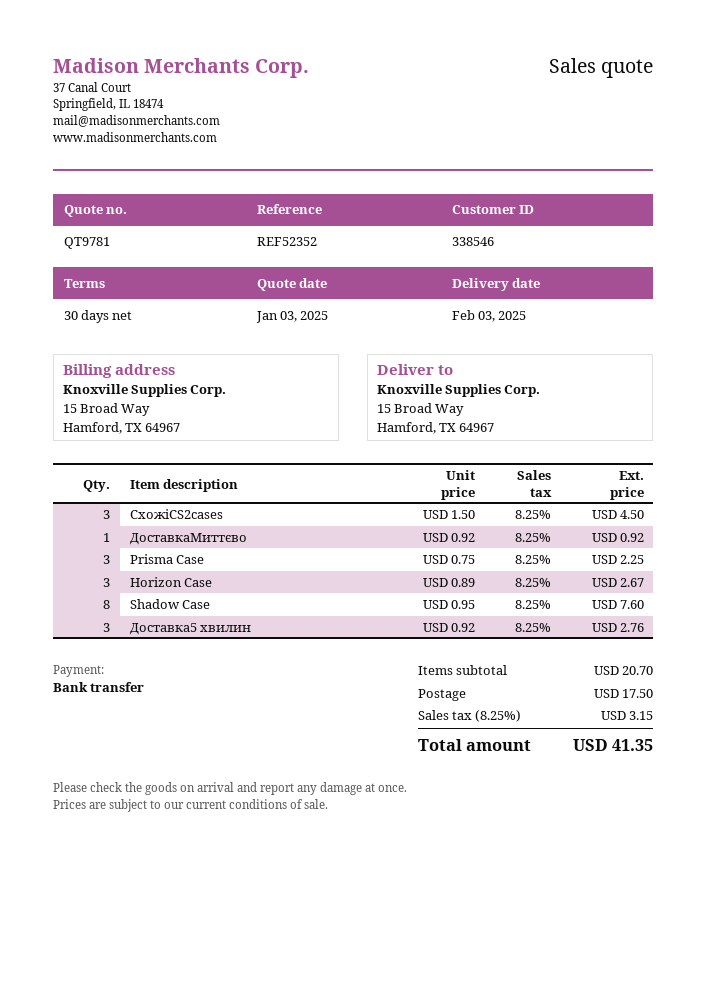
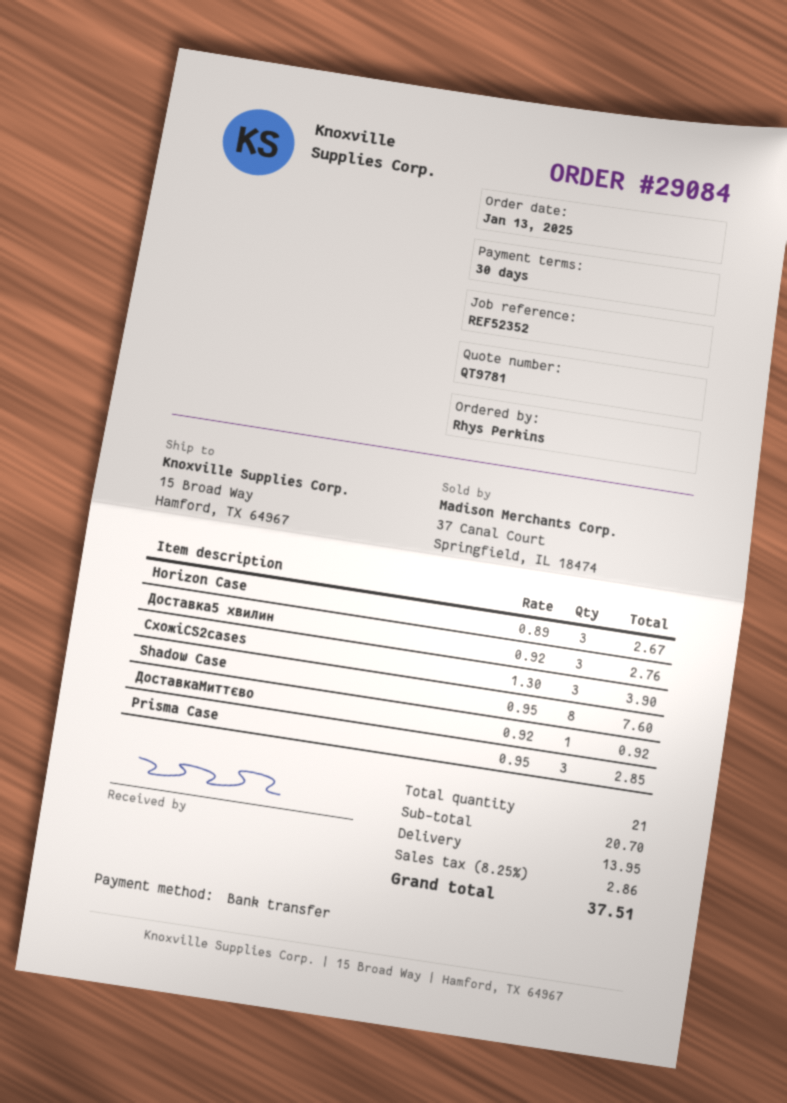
СхожіCS2cases: 3 x 1.50 = 4.50 -> 3 x 1.30 = 3.90
Prisma Case: 3 x 0.75 = 2.25 -> 3 x 0.95 = 2.85
shipping: 17.50 -> 13.95
tax: 8.25% = 3.15 -> 8.25% = 2.86
total: 41.35 -> 37.51

